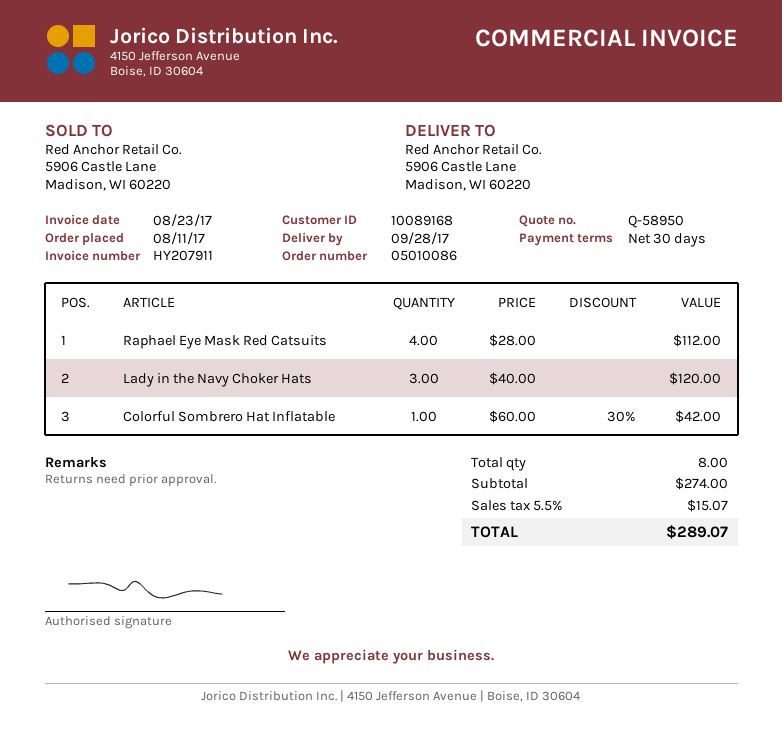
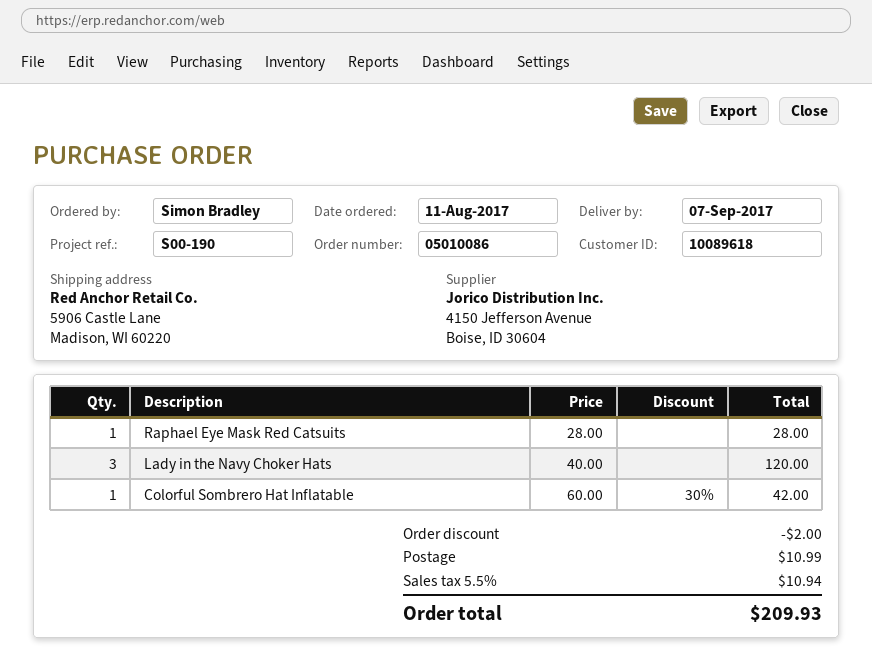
delivery date: 2017-09-28 -> 2017-09-07
customer number: 10089168 -> 10089618
Raphael Eye Mask Red Catsuits: 4 x 28.00 = 112.00 -> 1 x 28.00 = 28.00
discount: none -> 2.00
shipping: none -> 10.99
tax: 5.5% = 15.07 -> 5.5% = 10.94
total: 289.07 -> 209.93

